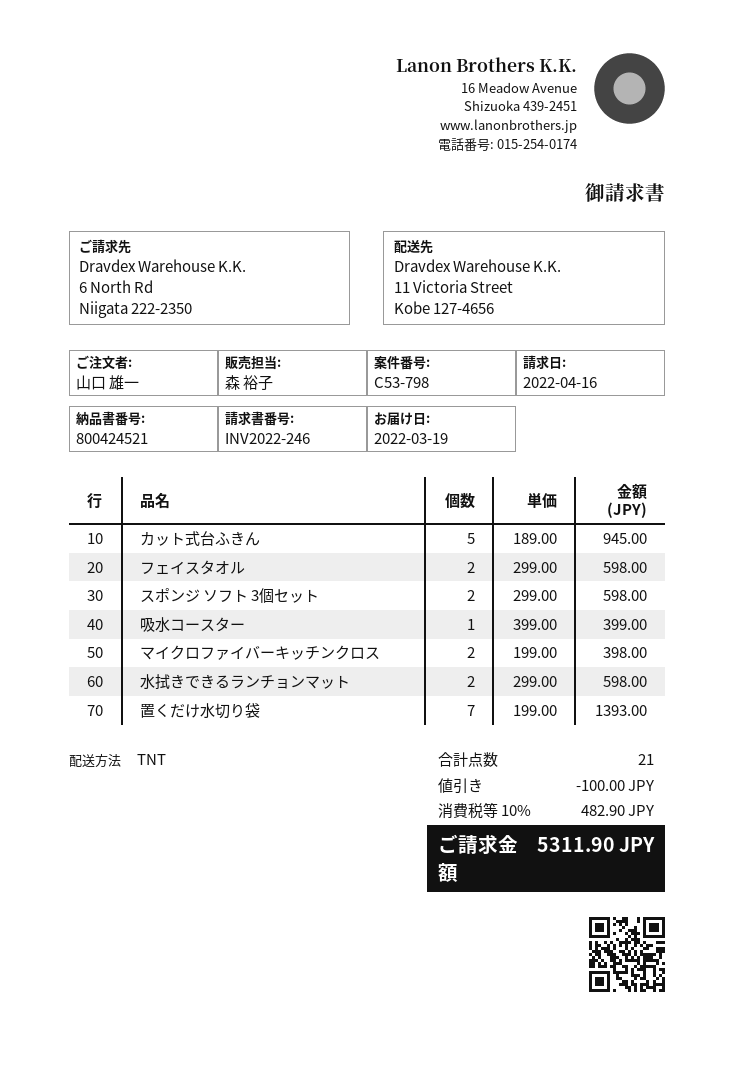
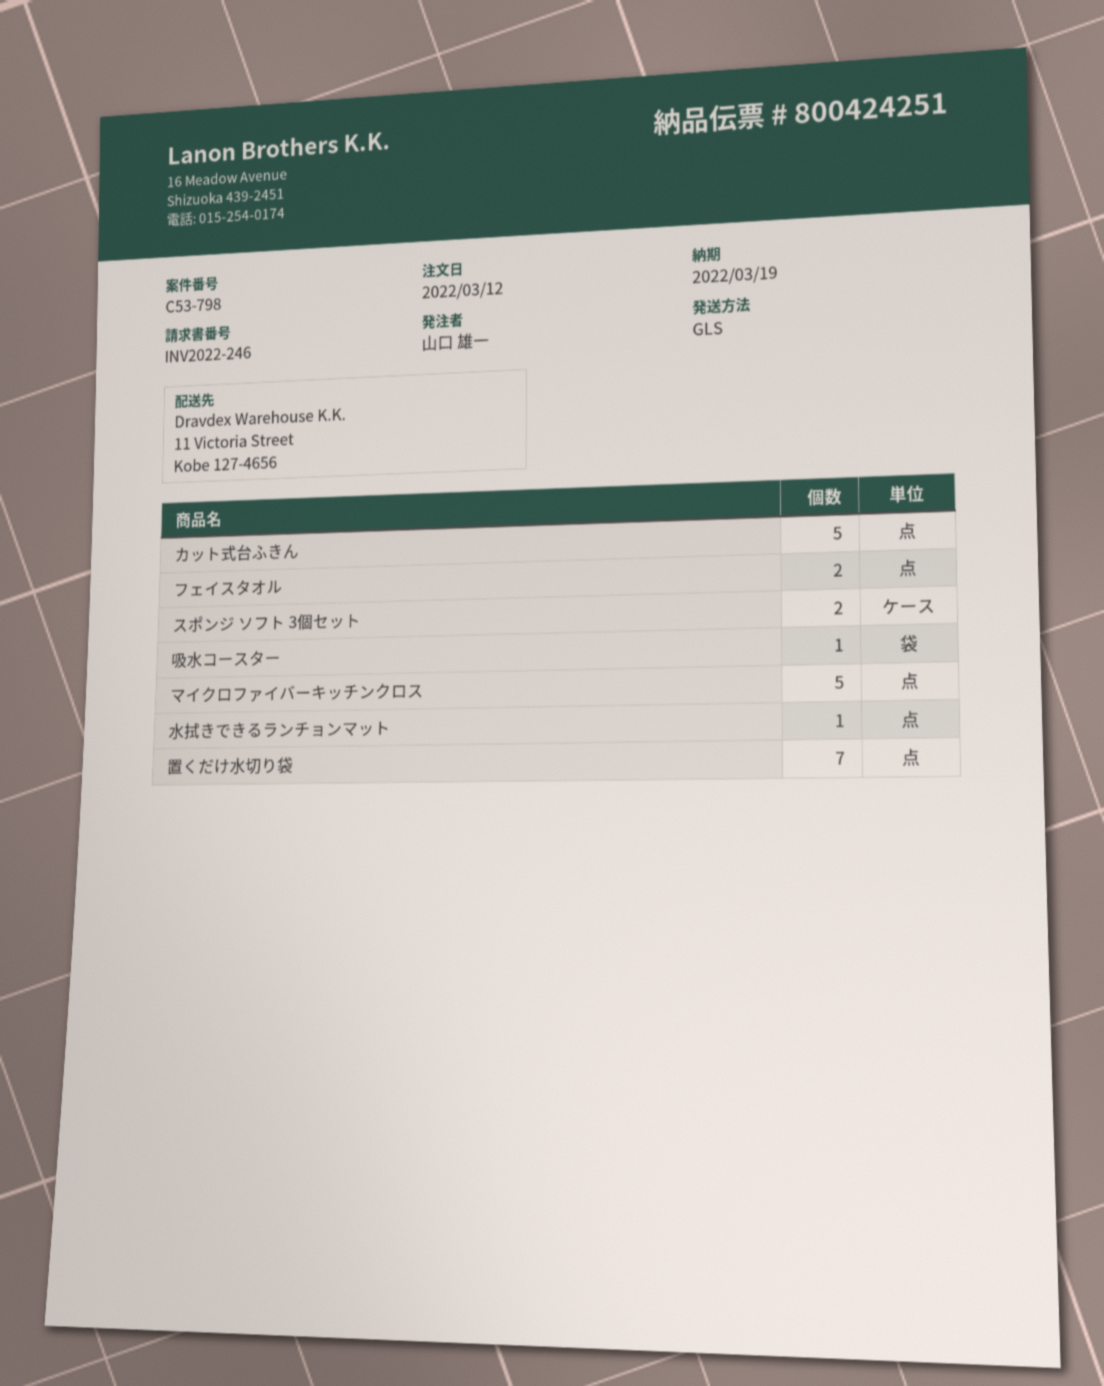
delivery note number: 800424521 -> 800424251
shipping method: TNT -> GLS
マイクロファイバーキッチンクロス: 2 -> 5
水拭きできるランチョンマット: 2 -> 1

